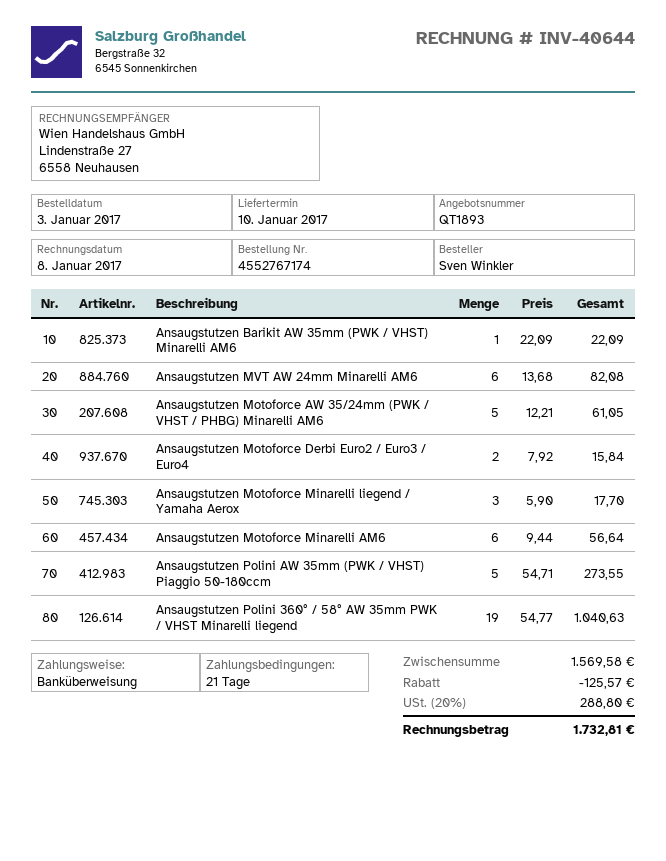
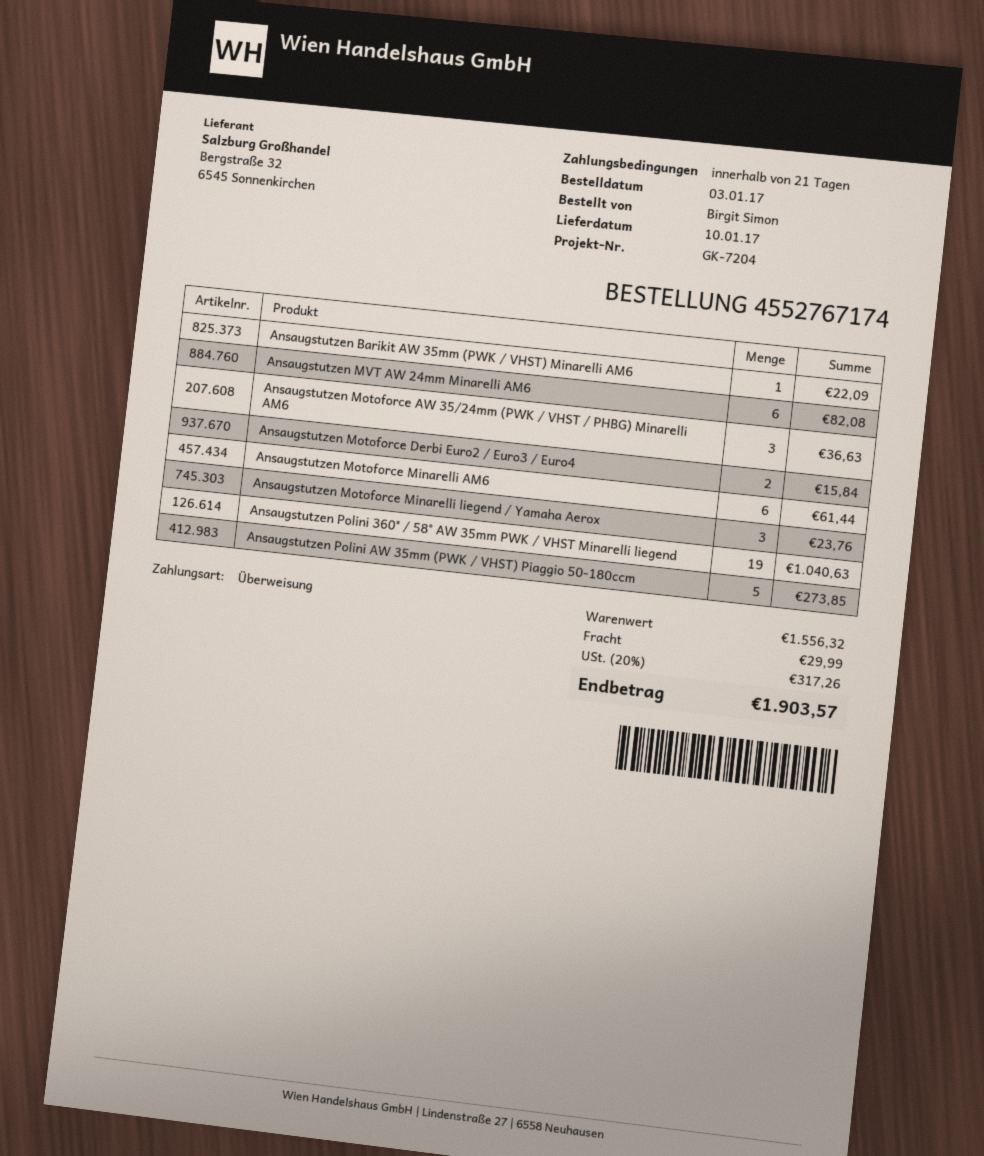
ordered by: Sven Winkler -> Birgit Simon
Ansaugstutzen Motoforce AW 35/24mm (PWK / VHST / PHBG) Minarelli AM6: 5 for 61.05 -> 3 for 36.63
Ansaugstutzen Motoforce Minarelli liegend / Yamaha Aerox: 3 for 17.70 -> 3 for 23.76
Ansaugstutzen Motoforce Minarelli AM6: 6 for 56.64 -> 6 for 61.44
Ansaugstutzen Polini AW 35mm (PWK / VHST) Piaggio 50-180ccm: 5 for 273.55 -> 5 for 273.85
subtotal: 1569.58 -> 1556.32
discount: 125.57 -> none
shipping: none -> 29.99
tax: 20% = 288.80 -> 20% = 317.26
total: 1732.81 -> 1903.57

